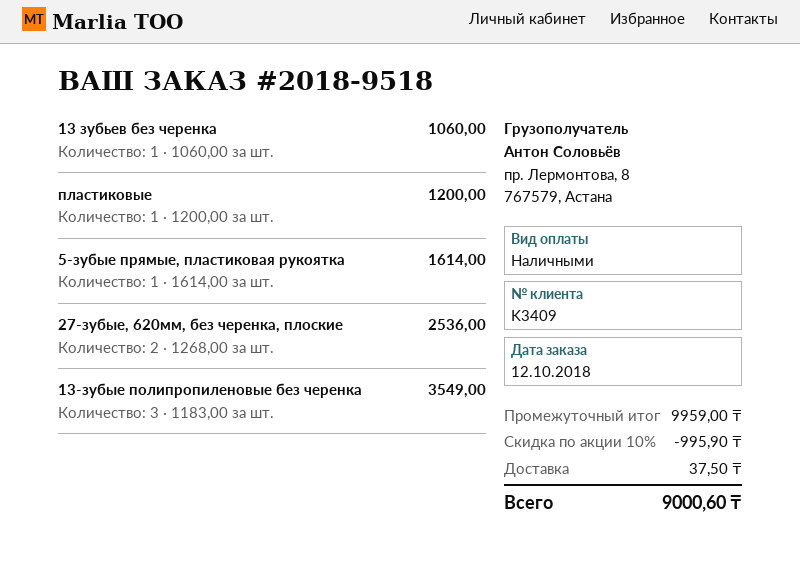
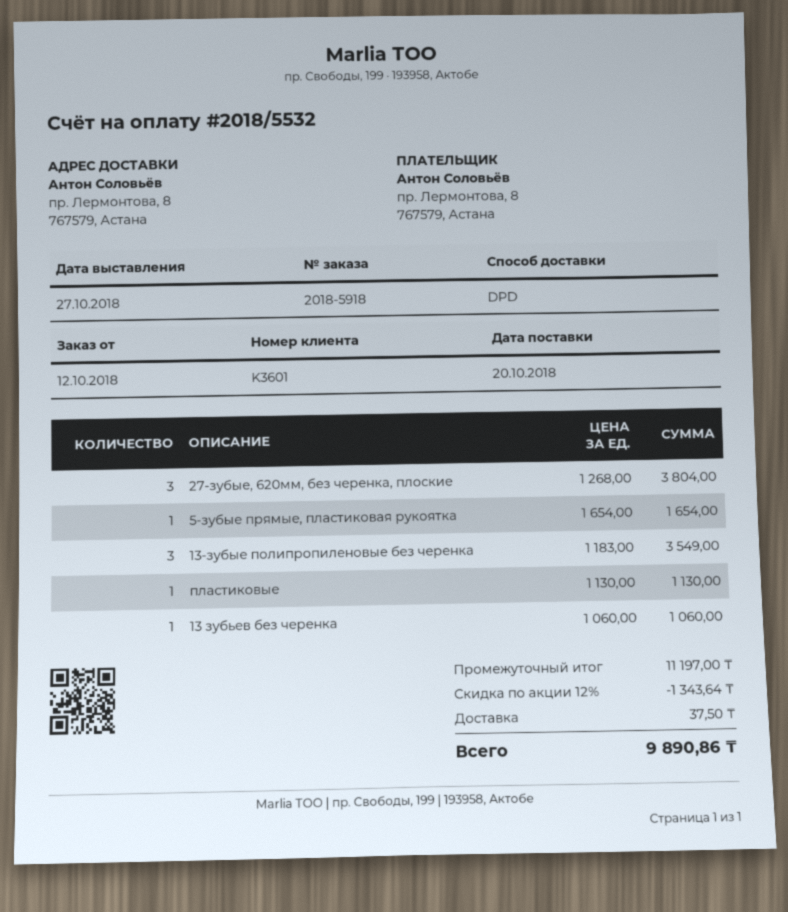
order number: 2018-9518 -> 2018-5918
customer number: K3409 -> K3601
пластиковые: 1 x 1200.00 = 1200.00 -> 1 x 1130.00 = 1130.00
5-зубые прямые, пластиковая рукоятка: 1 x 1614.00 = 1614.00 -> 1 x 1654.00 = 1654.00
27-зубые, 620мм, без черенка, плоские: 2 x 1268.00 = 2536.00 -> 3 x 1268.00 = 3804.00
subtotal: 9959.00 -> 11197.00
discount: 10% = 995.90 -> 12% = 1343.64
total: 9000.60 -> 9890.86

